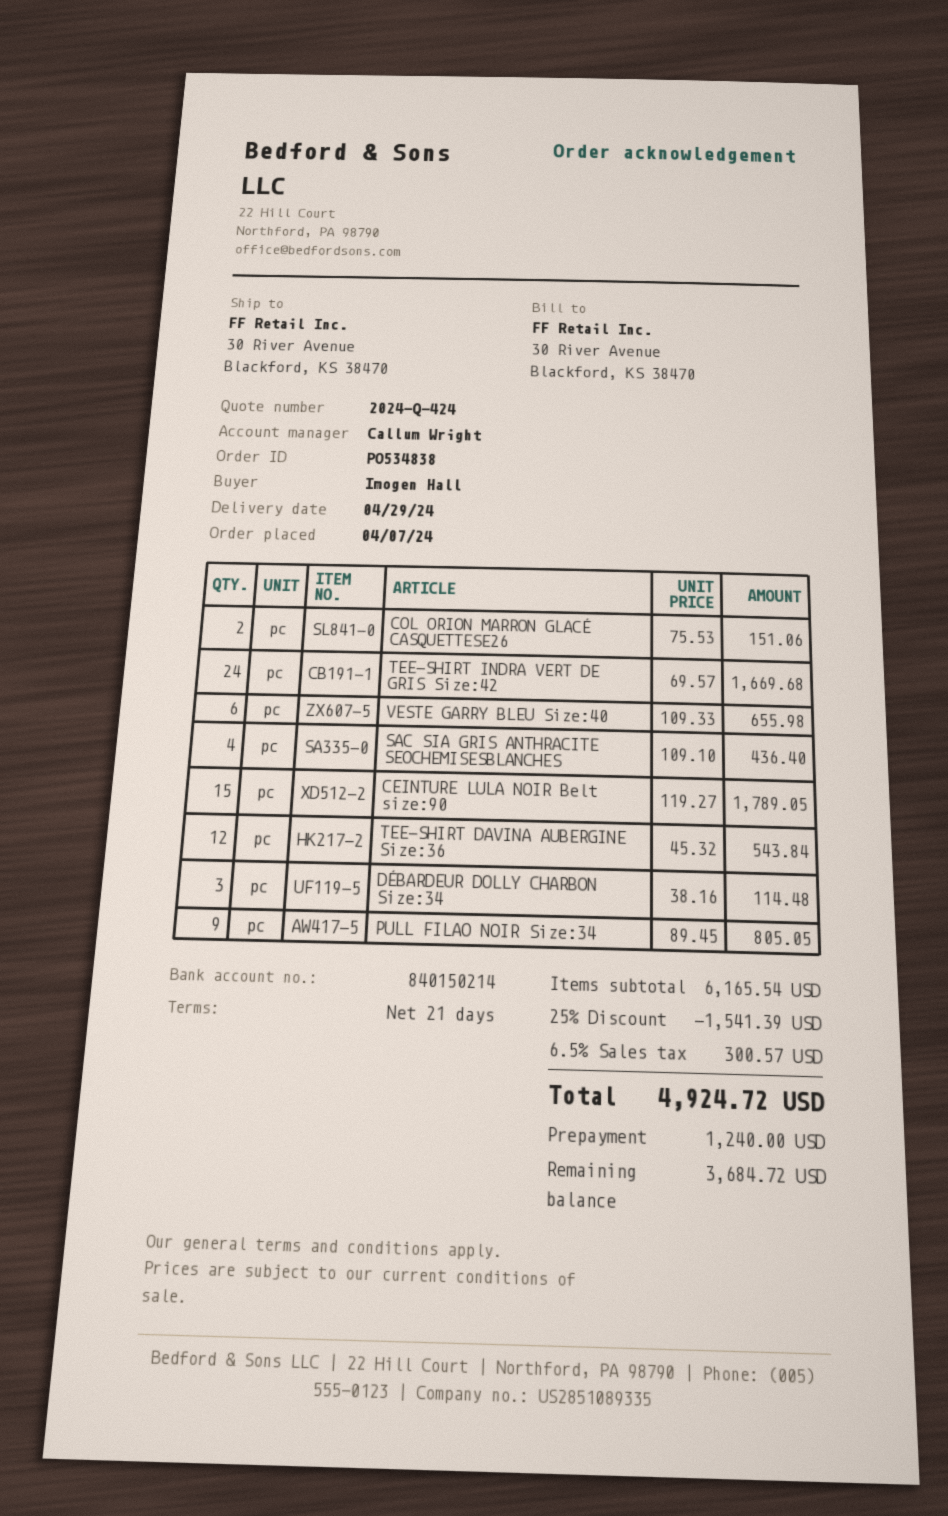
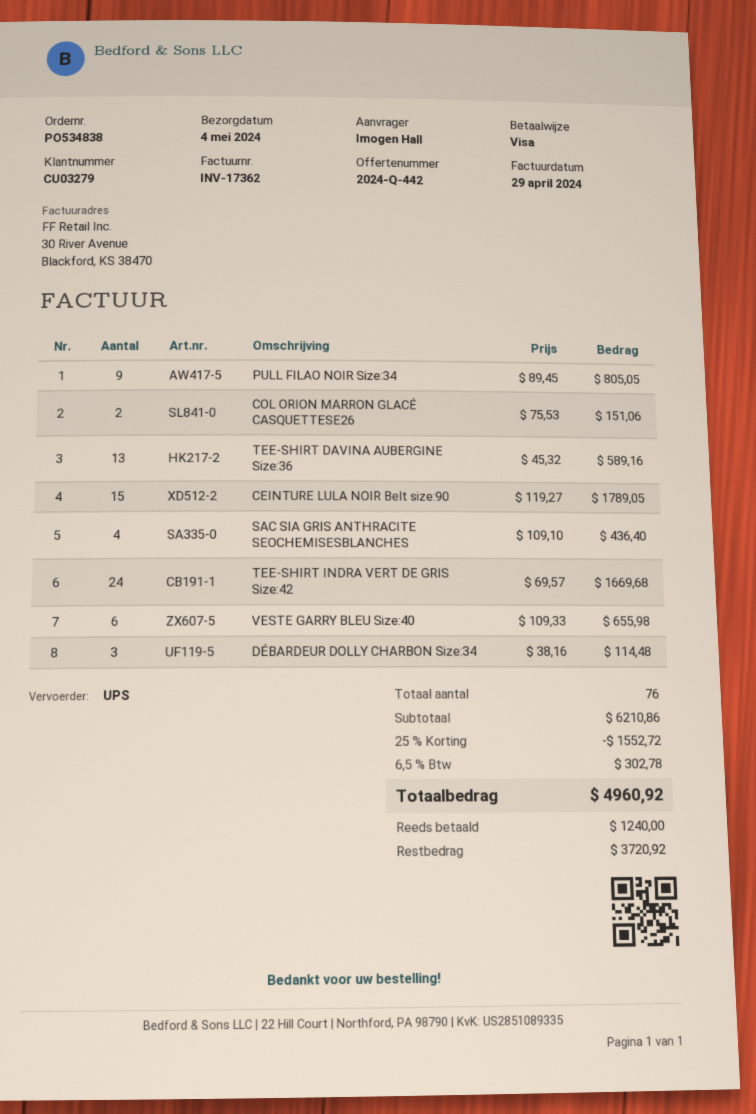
quote number: 2024-Q-424 -> 2024-Q-442
delivery date: 2024-04-29 -> 2024-05-04
TEE-SHIRT DAVINA AUBERGINE Size:36: 12 x 45.32 = 543.84 -> 13 x 45.32 = 589.16
subtotal: 6165.54 -> 6210.86
discount: 25% = 1541.39 -> 25% = 1552.72
tax: 6.5% = 300.57 -> 6.5% = 302.78
total: 4924.72 -> 4960.92
balance: 3684.72 -> 3720.92

